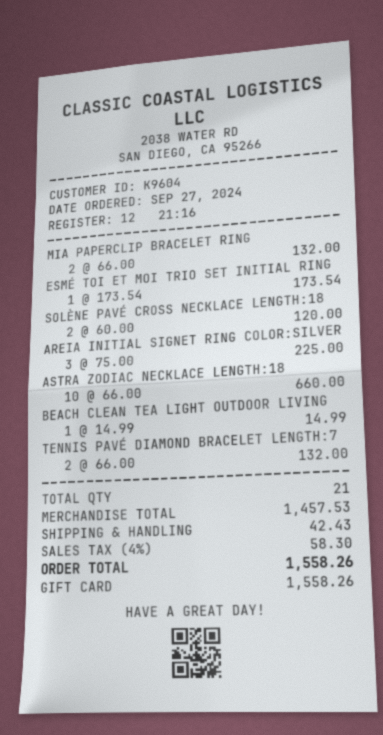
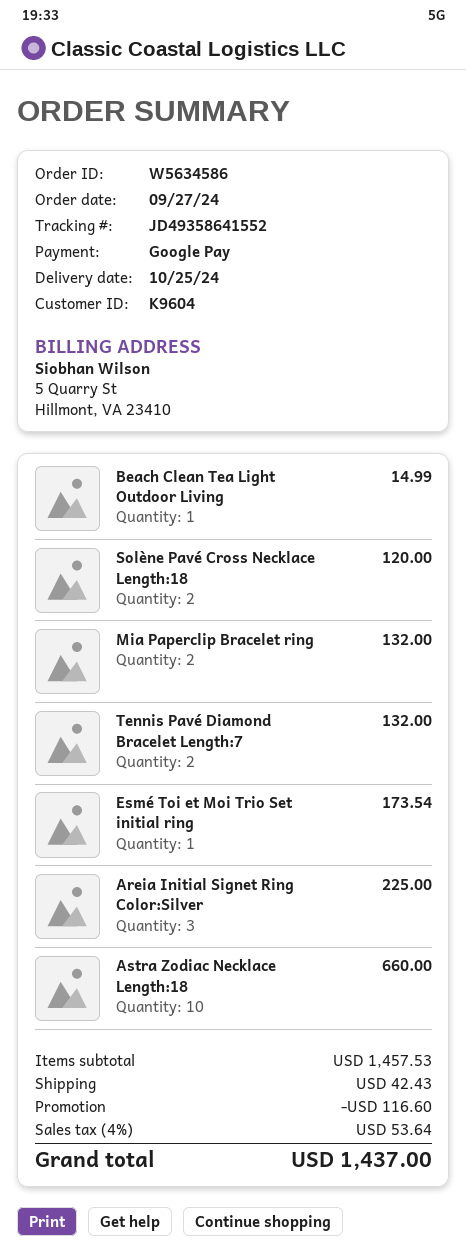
payment method: gift card -> Google Pay
discount: none -> 116.60
tax: 4% = 58.30 -> 4% = 53.64
total: 1558.26 -> 1437.00

